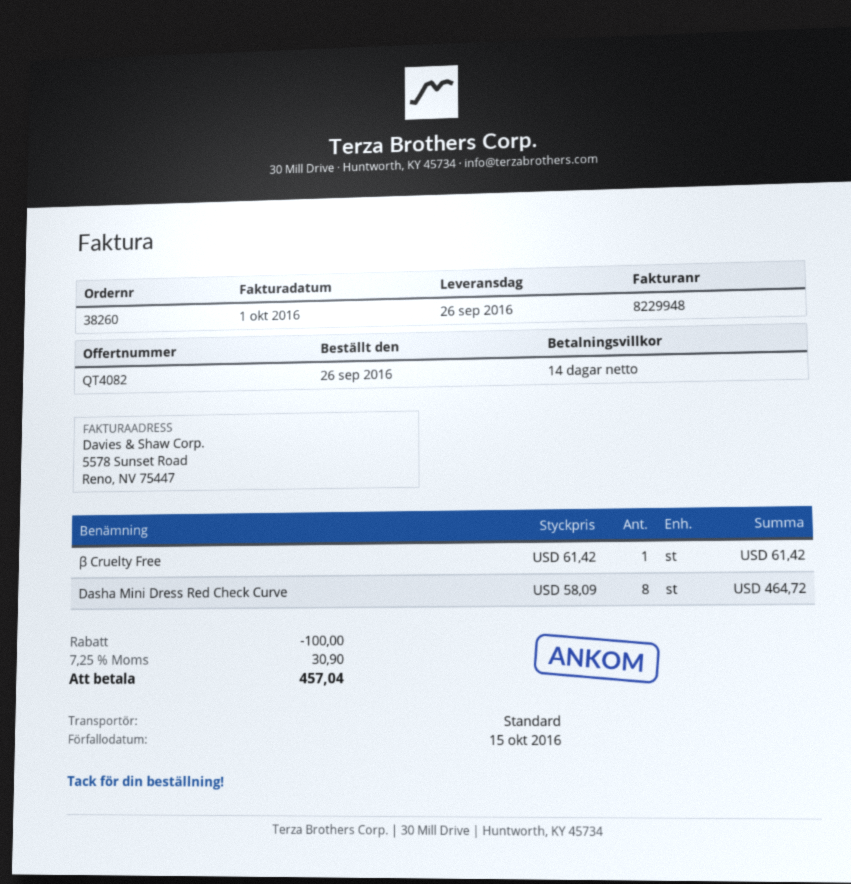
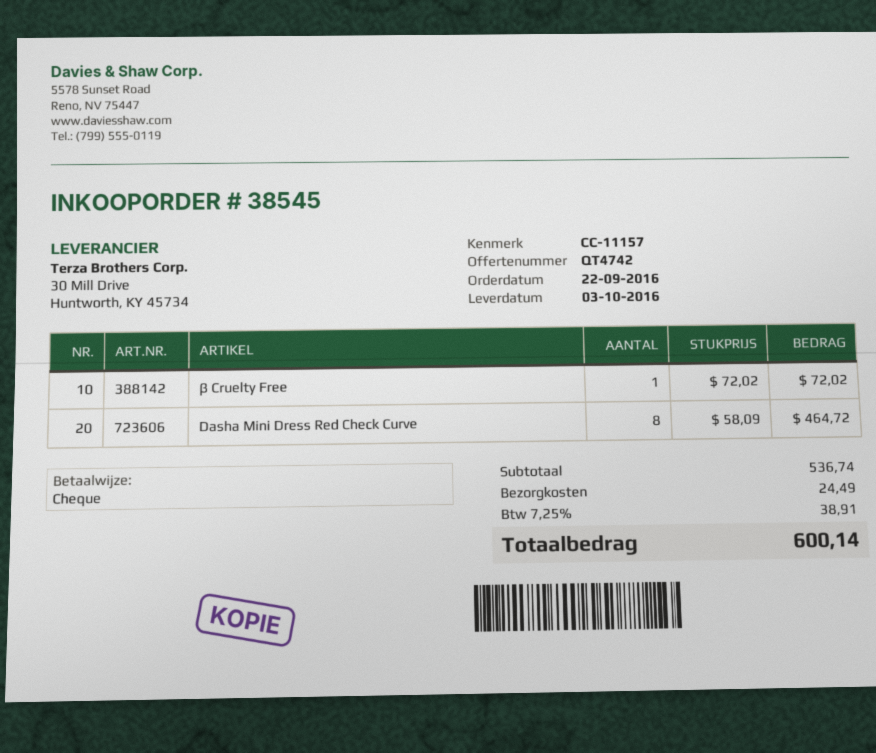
quote number: QT4082 -> QT4742
order number: 38260 -> 38545
order date: 2016-09-26 -> 2016-09-22
delivery date: 2016-09-26 -> 2016-10-03
β Cruelty Free: 1 x 61.42 = 61.42 -> 1 x 72.02 = 72.02
discount: 100.00 -> none
shipping: none -> 24.49
tax: 7.25% = 30.90 -> 7.25% = 38.91
total: 457.04 -> 600.14

